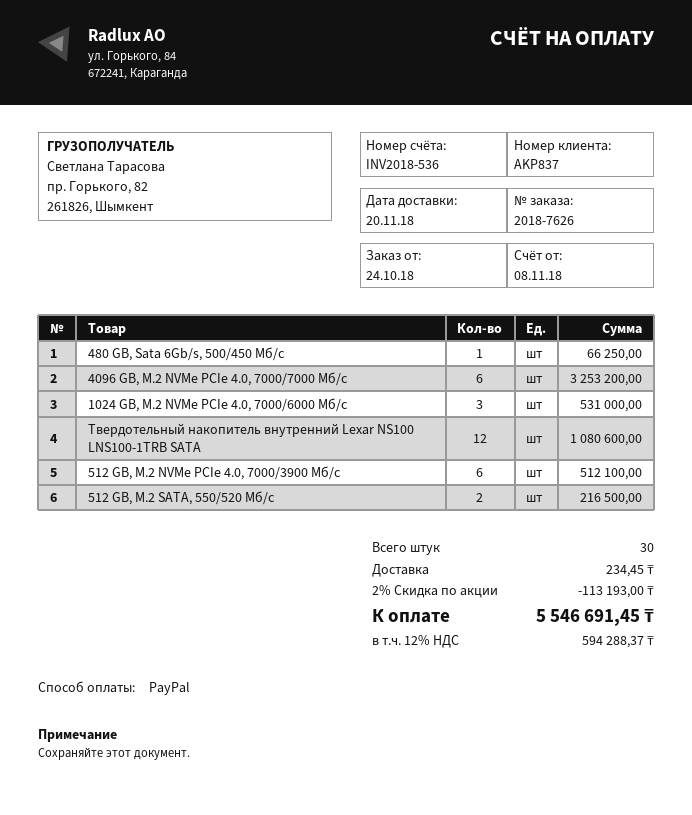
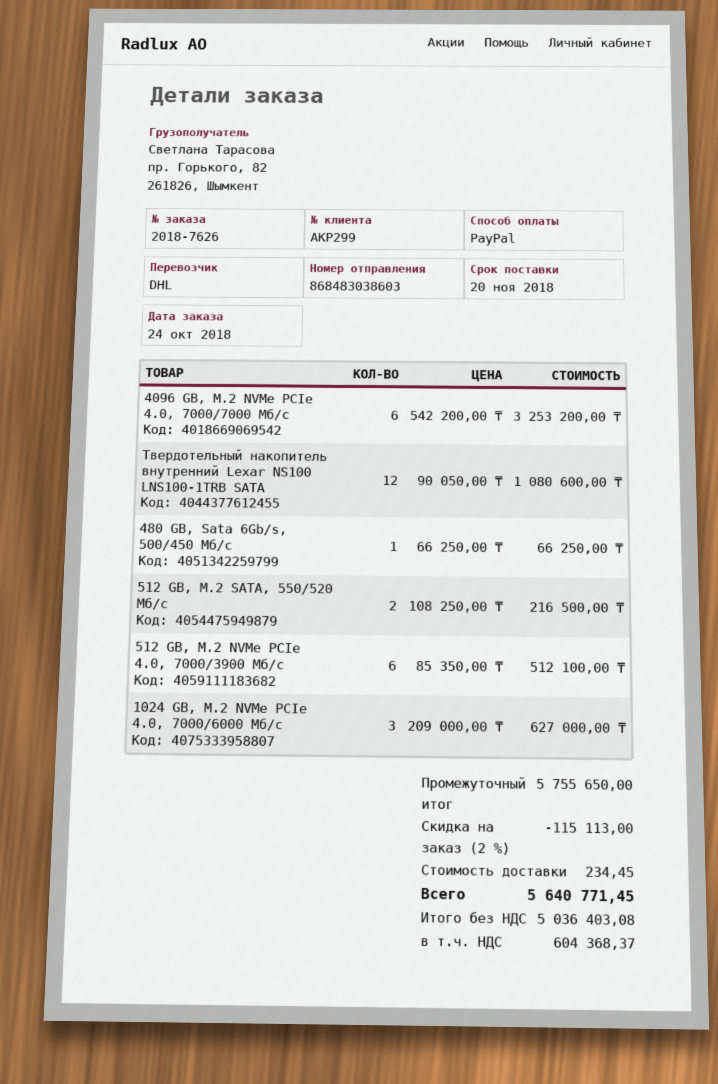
customer number: AKP837 -> AKP299
1024 GB, M.2 NVMe PCIe 4.0, 7000/6000 Мб/с: 3 for 531000.00 -> 3 for 627000.00
discount: 2% = 113193.00 -> 2% = 115113.00
tax: 594288.37 -> 604368.37
total: 5546691.45 -> 5640771.45

